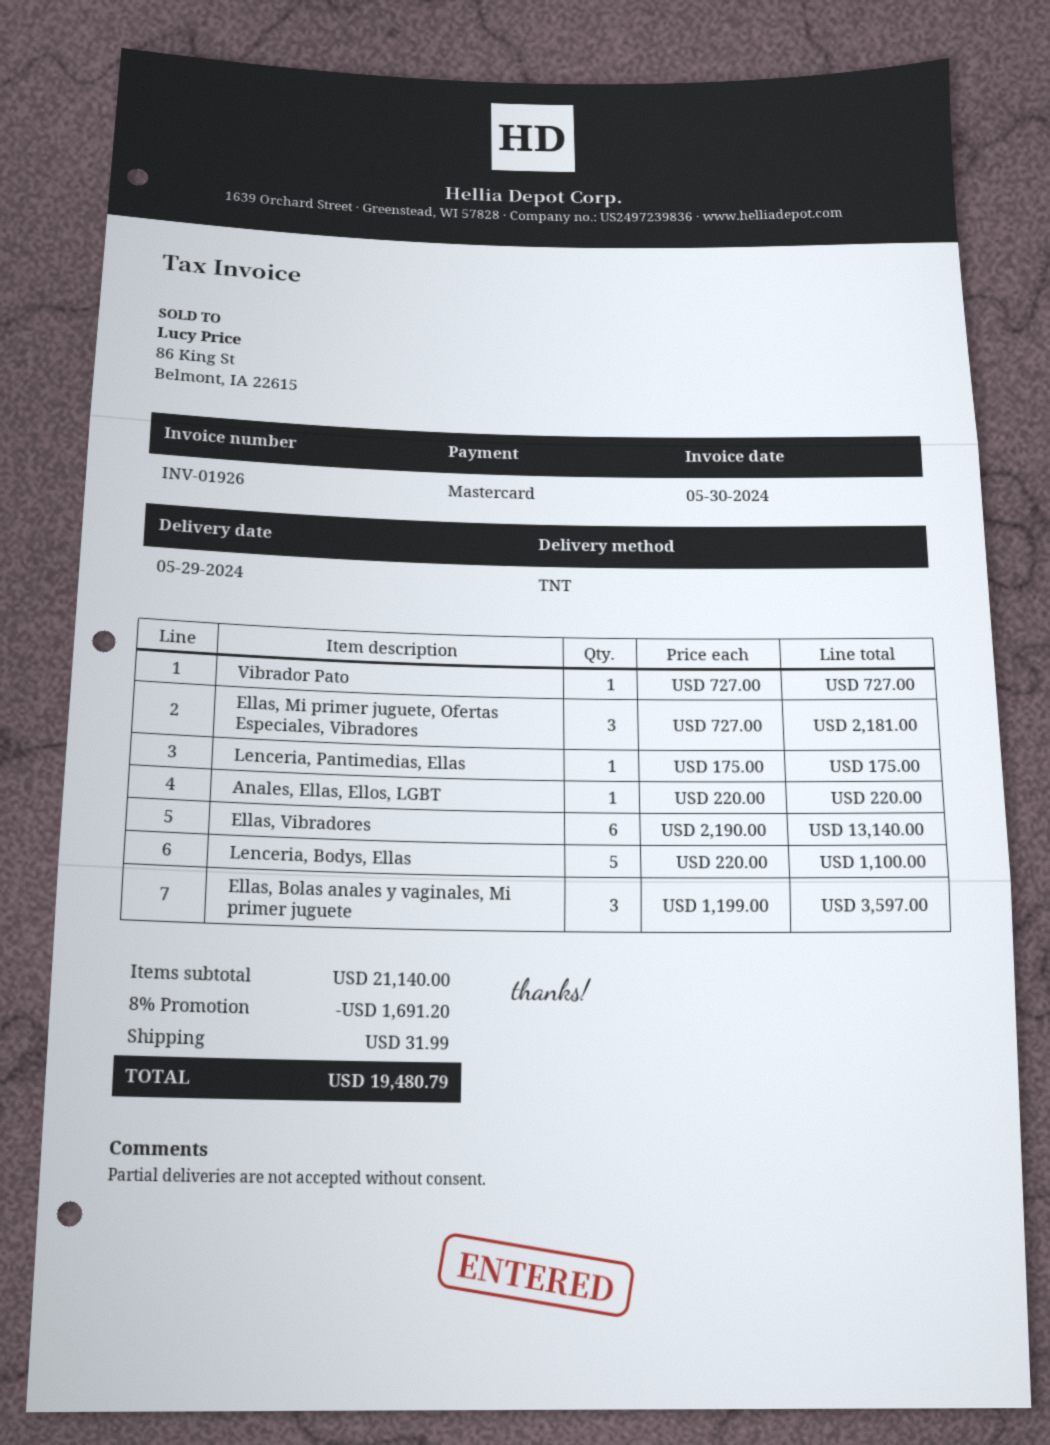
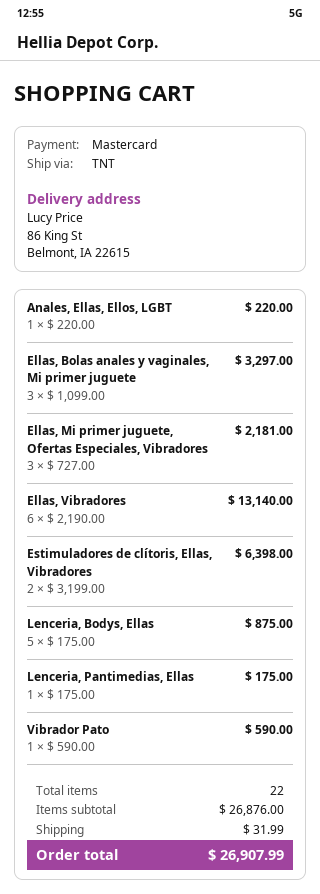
Vibrador Pato: 1 x 727.00 = 727.00 -> 1 x 590.00 = 590.00
Lenceria, Bodys, Ellas: 5 x 220.00 = 1100.00 -> 5 x 175.00 = 875.00
Ellas, Bolas anales y vaginales, Mi primer juguete: 3 x 1199.00 = 3597.00 -> 3 x 1099.00 = 3297.00
Estimuladores de clítoris, Ellas, Vibradores: none -> 2 x 3199.00 = 6398.00
subtotal: 21140.00 -> 26876.00
discount: 8% = 1691.20 -> none
total: 19480.79 -> 26907.99

